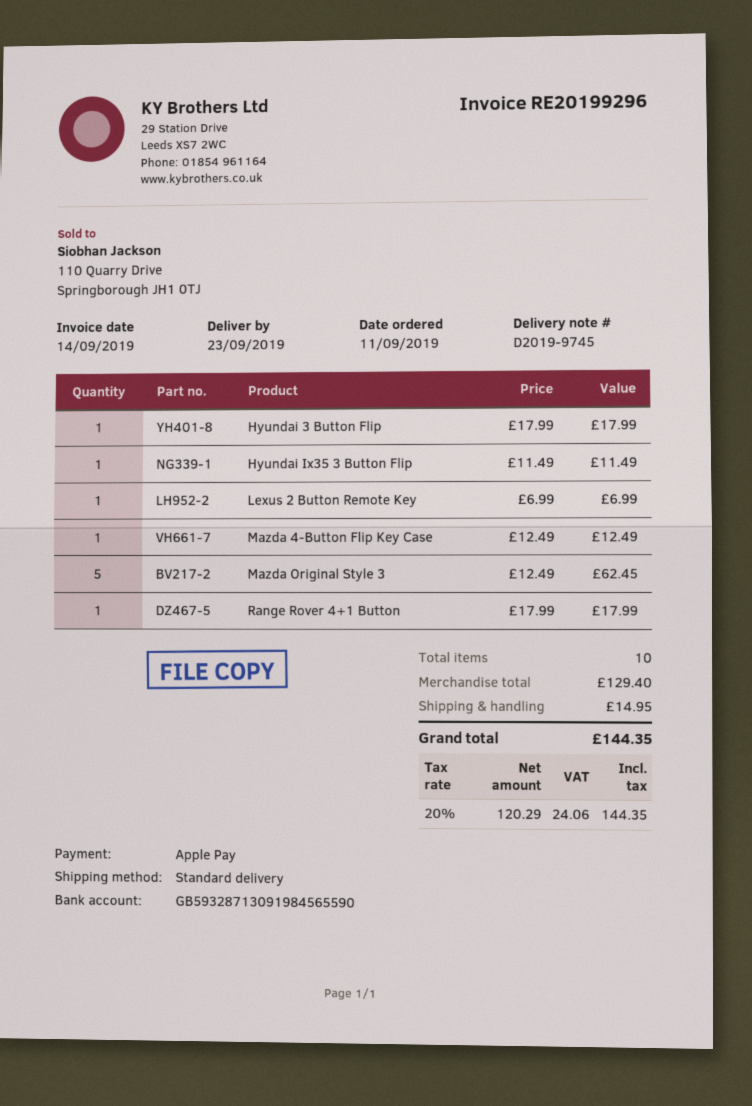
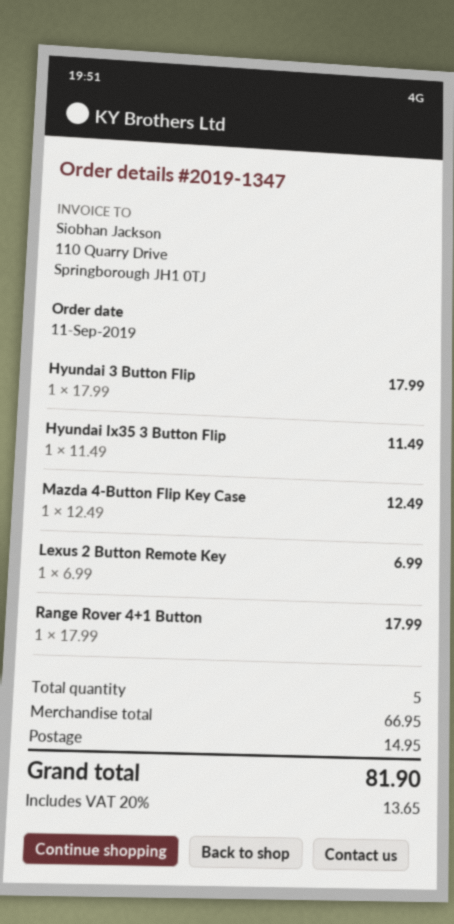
Mazda Original Style 3: 5 x 12.49 = 62.45 -> none
total quantity: 10 -> 5
subtotal: 129.40 -> 66.95
tax: 20% = 24.06 -> 20% = 13.65
total: 144.35 -> 81.90

